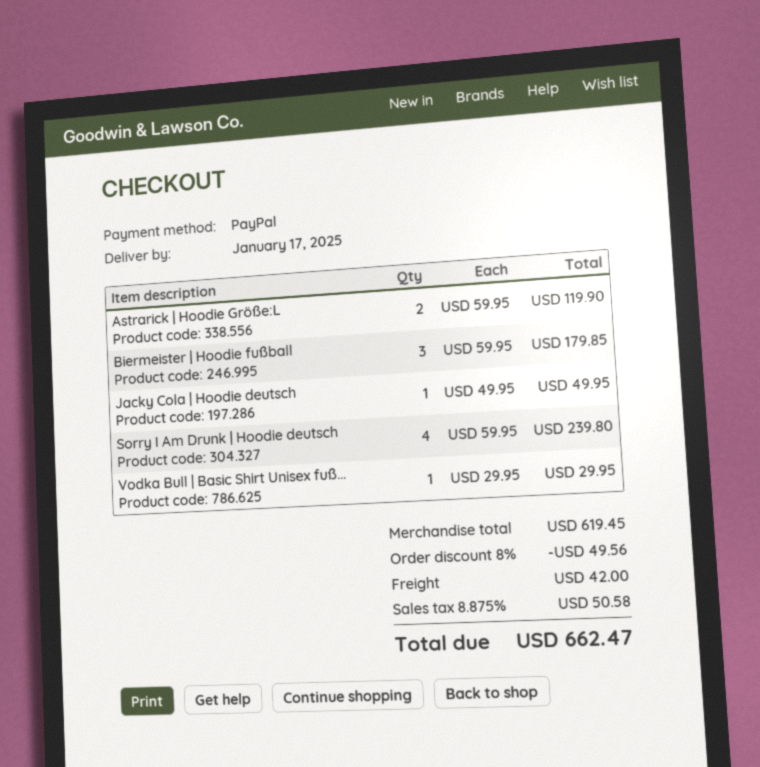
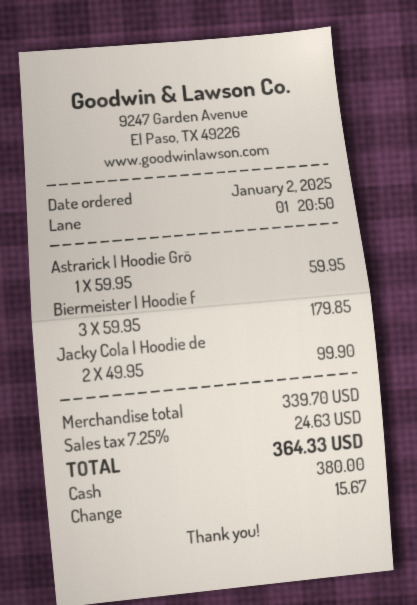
payment method: PayPal -> cash
Astrarick | Hoodie Größe:L: 2 x 59.95 = 119.90 -> 1 x 59.95 = 59.95
Jacky Cola | Hoodie deutsch: 1 x 49.95 = 49.95 -> 2 x 49.95 = 99.90
Sorry I Am Drunk | Hoodie deutsch: 4 x 59.95 = 239.80 -> none
Vodka Bull | Basic Shirt Unisex fuß...: 1 x 29.95 = 29.95 -> none
subtotal: 619.45 -> 339.70
discount: 8% = 49.56 -> none
shipping: 42.00 -> none
tax: 8.875% = 50.58 -> 7.25% = 24.63
total: 662.47 -> 364.33

